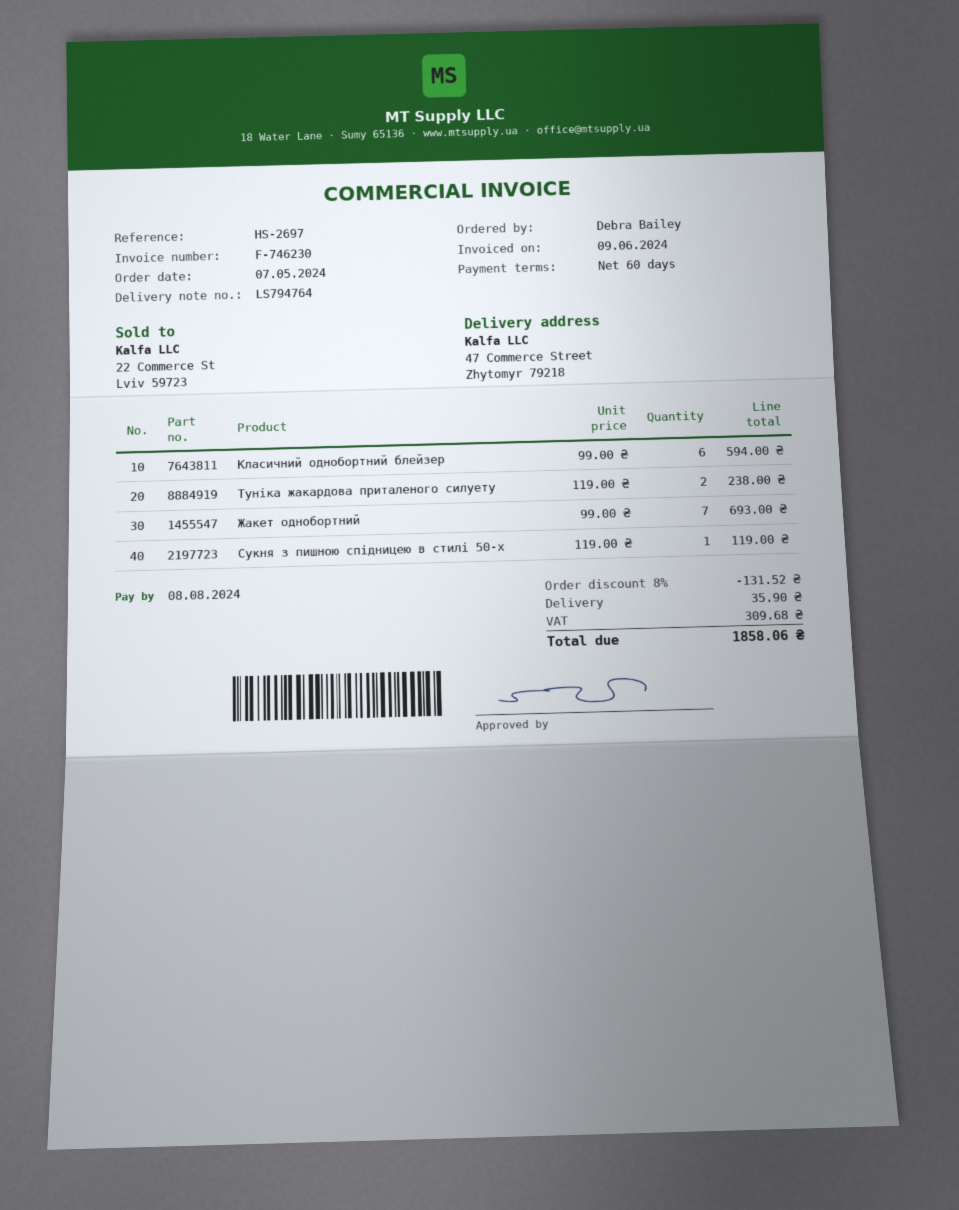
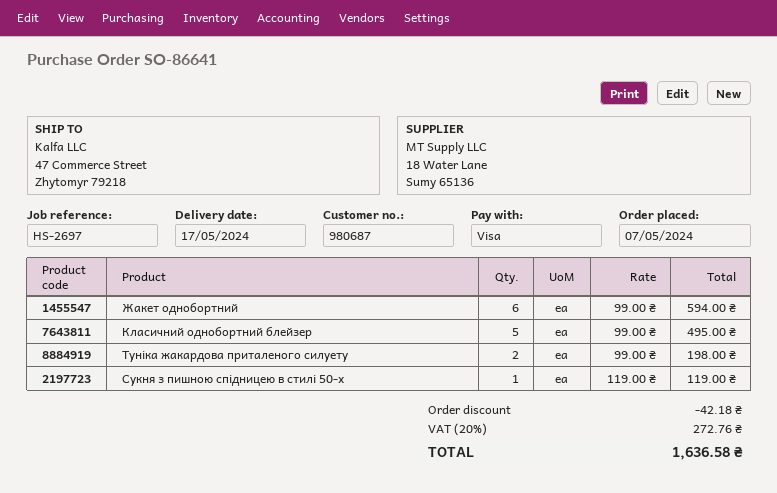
Класичний однобортний блейзер: 6 x 99.00 = 594.00 -> 5 x 99.00 = 495.00
Туніка жакардова приталеного силуету: 2 x 119.00 = 238.00 -> 2 x 99.00 = 198.00
Жакет однобортний: 7 x 99.00 = 693.00 -> 6 x 99.00 = 594.00
discount: 131.52 -> 42.18
shipping: 35.90 -> none
tax: 309.68 -> 272.76
total: 1858.06 -> 1636.58

